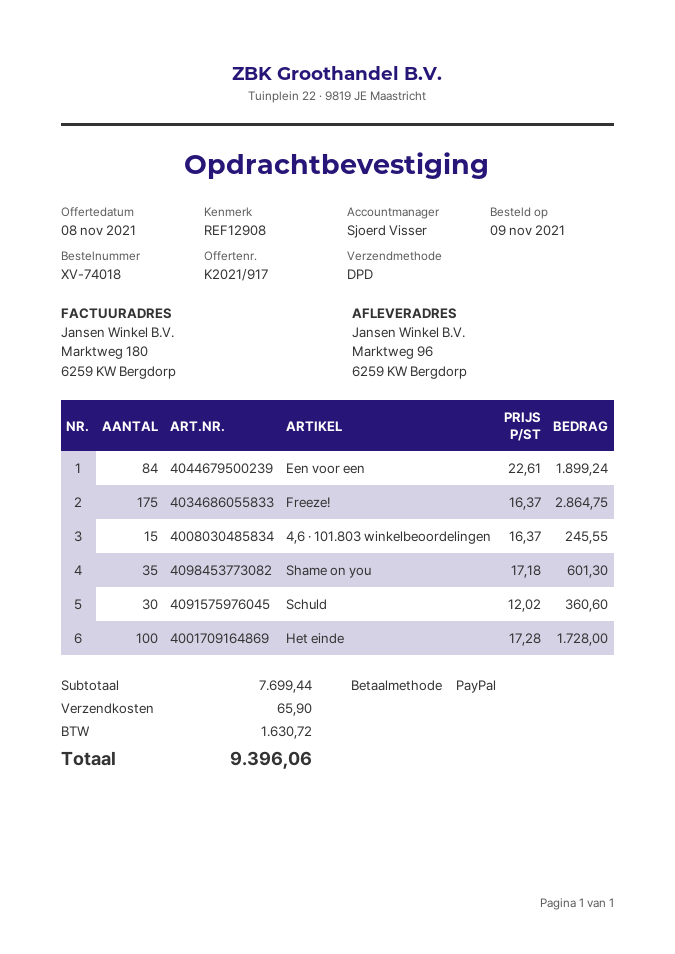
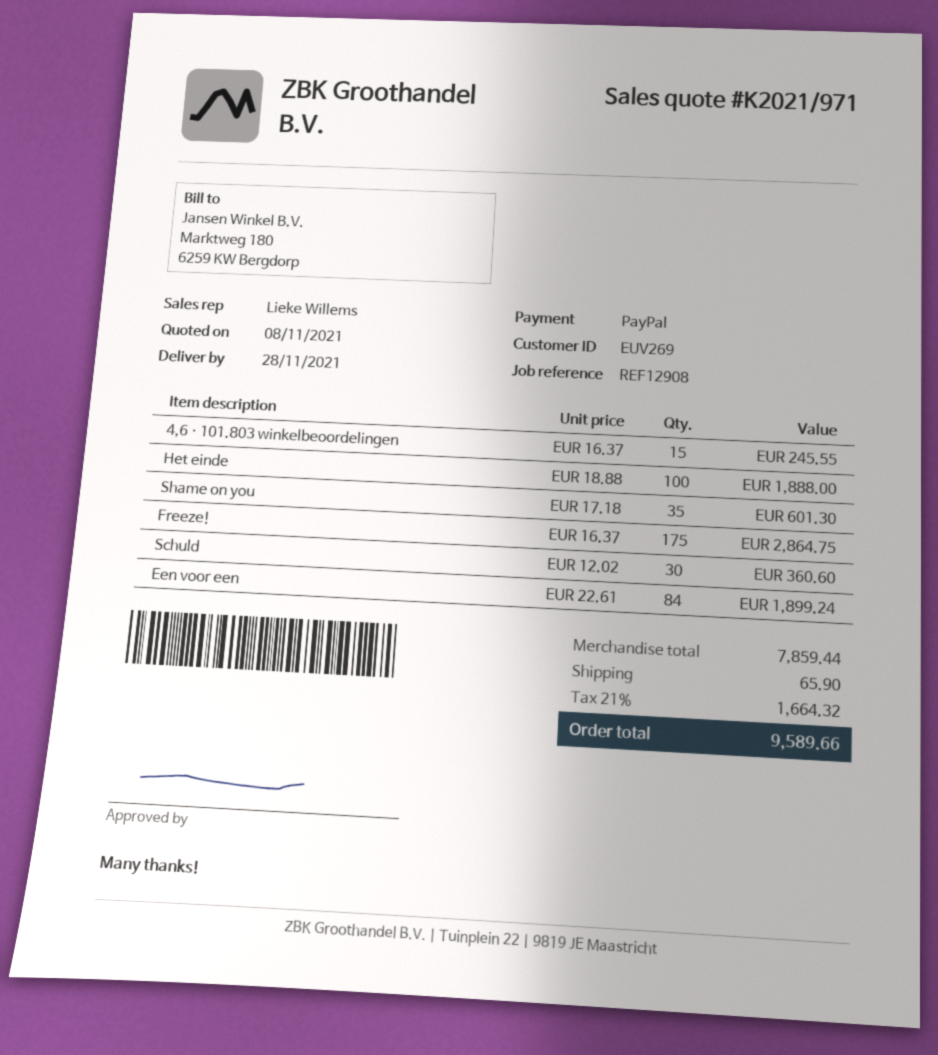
quote number: K2021/917 -> K2021/971
sales rep: Sjoerd Visser -> Lieke Willems
Het einde: 100 x 17.28 = 1728.00 -> 100 x 18.88 = 1888.00
subtotal: 7699.44 -> 7859.44
tax: 1630.72 -> 1664.32
total: 9396.06 -> 9589.66

